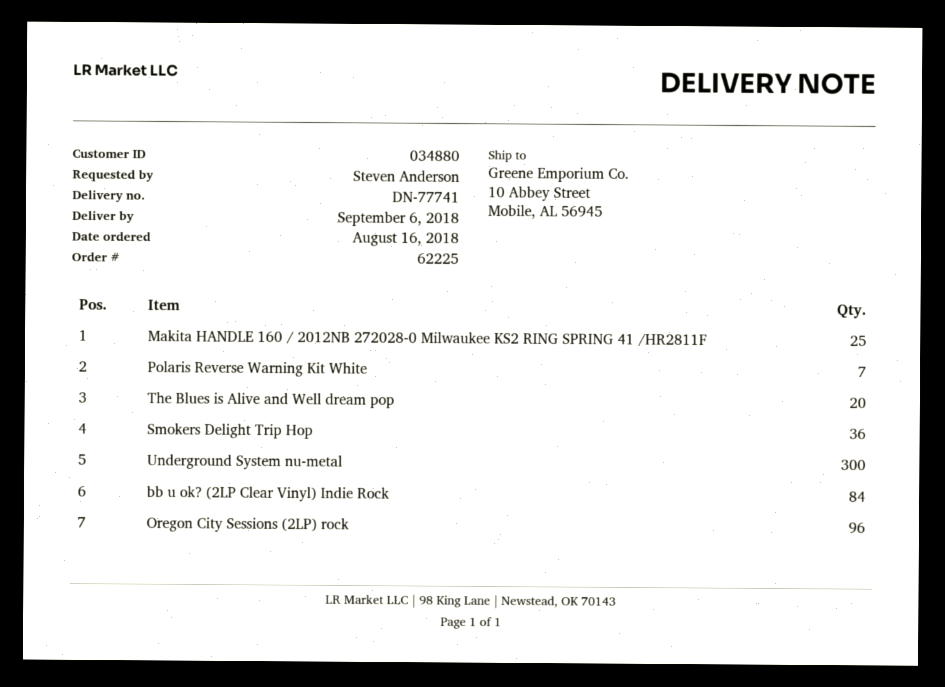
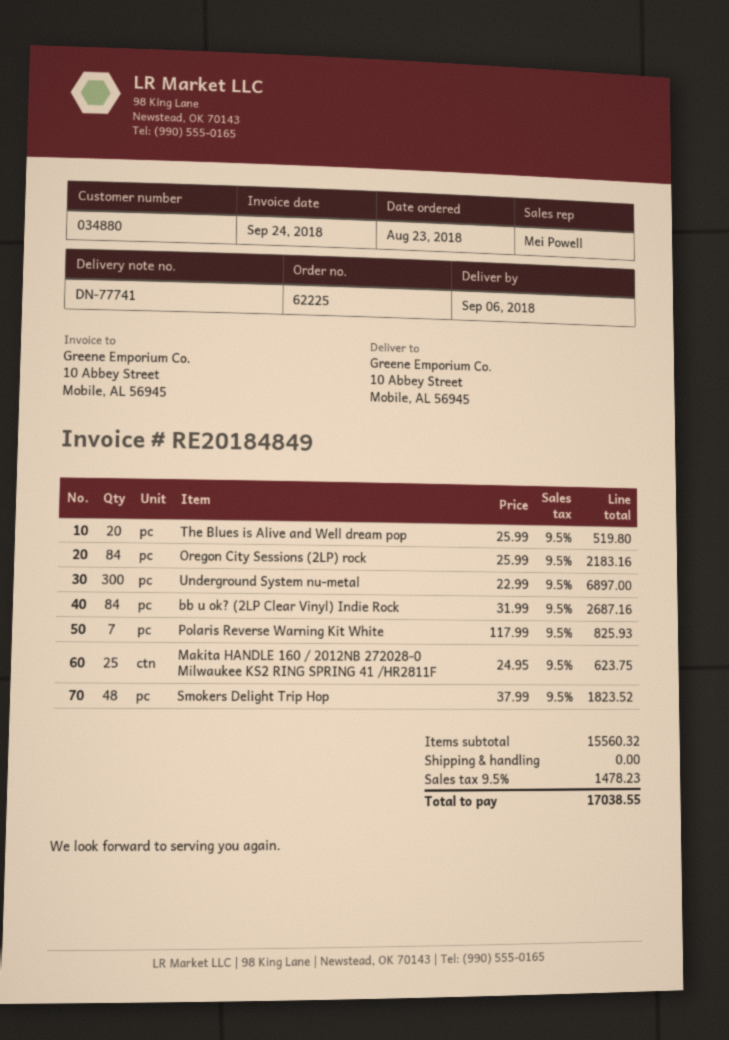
order date: 2018-08-16 -> 2018-08-23
Smokers Delight Trip Hop: 36 -> 48
Oregon City Sessions (2LP) rock: 96 -> 84

